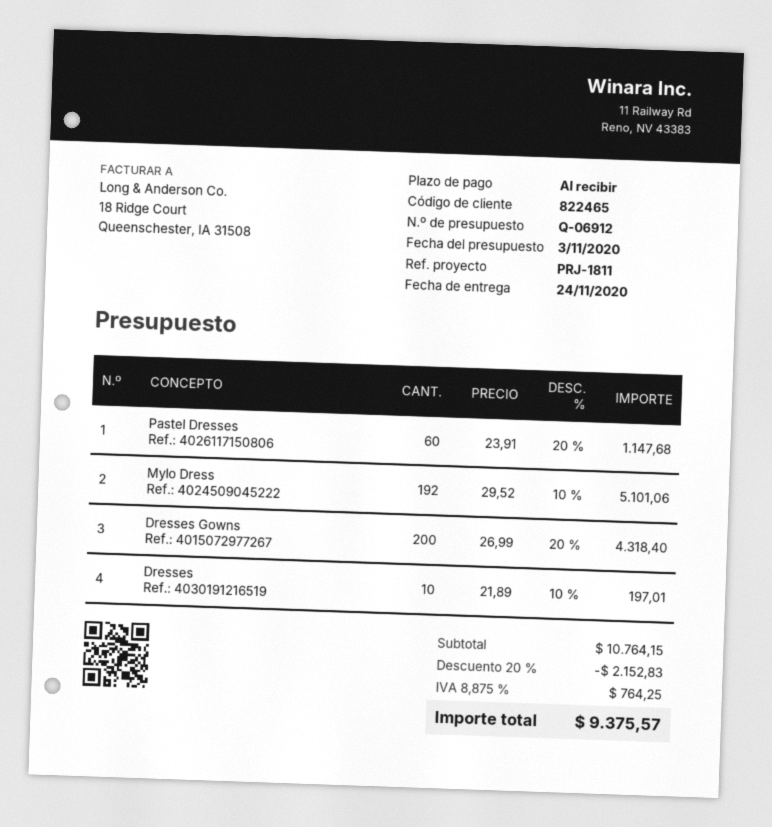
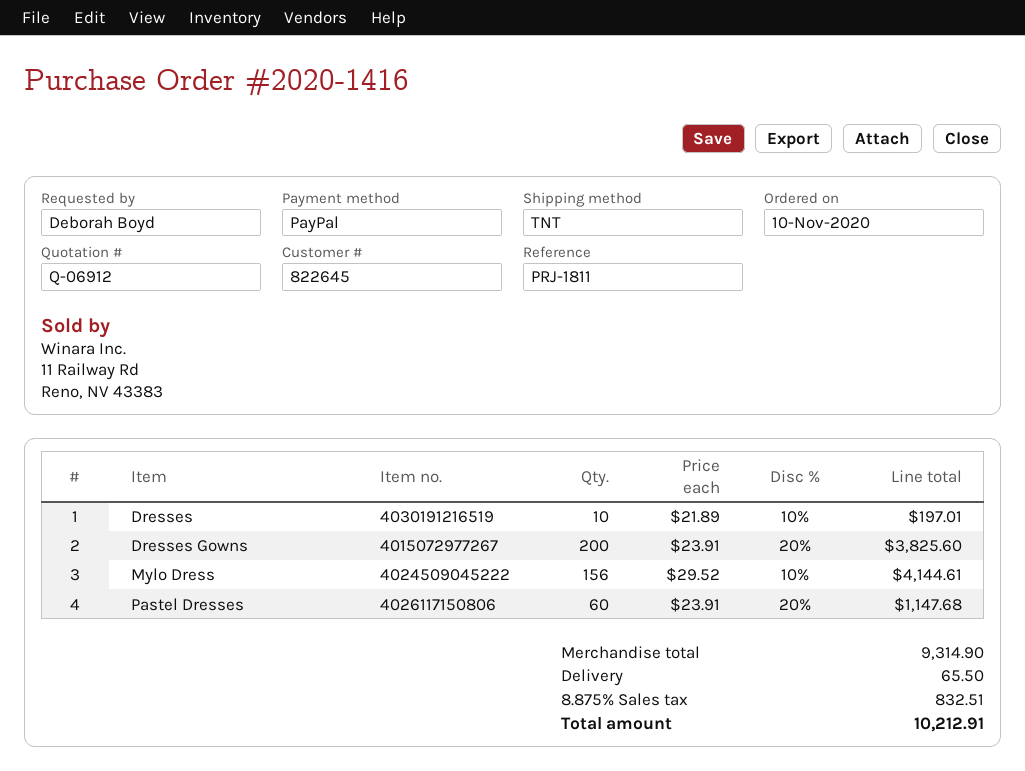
customer number: 822465 -> 822645
Mylo Dress: 192 x 29.52 - 10% = 5101.06 -> 156 x 29.52 - 10% = 4144.61
Dresses Gowns: 200 x 26.99 - 20% = 4318.40 -> 200 x 23.91 - 20% = 3825.60
subtotal: 10764.15 -> 9314.90
discount: 20% = 2152.83 -> none
shipping: none -> 65.50
tax: 8.875% = 764.25 -> 8.875% = 832.51
total: 9375.57 -> 10212.91

